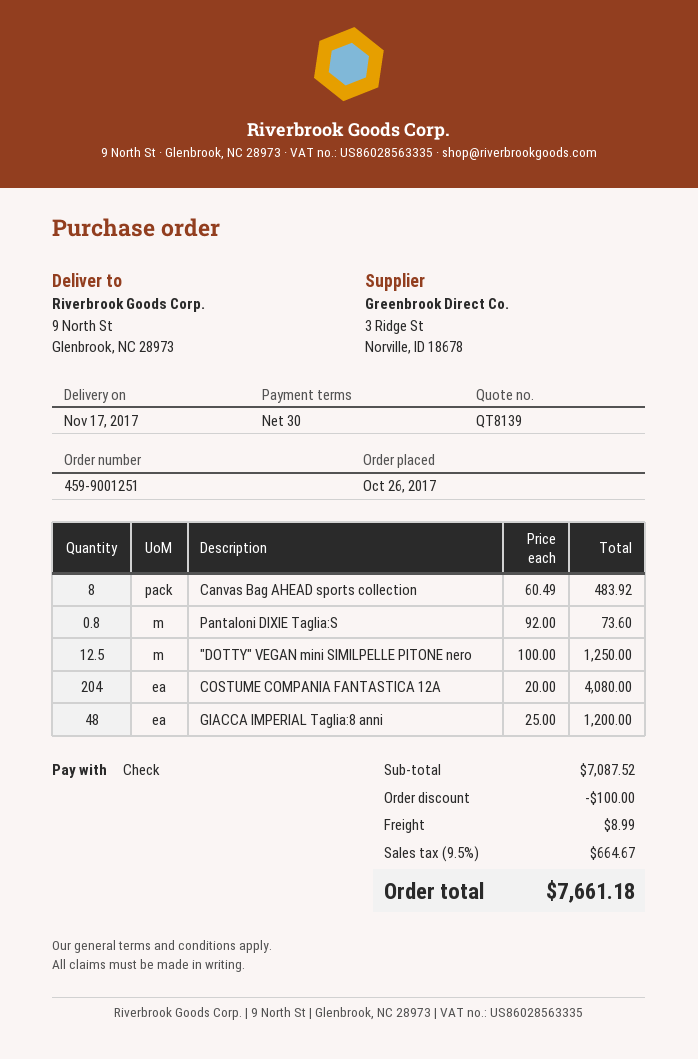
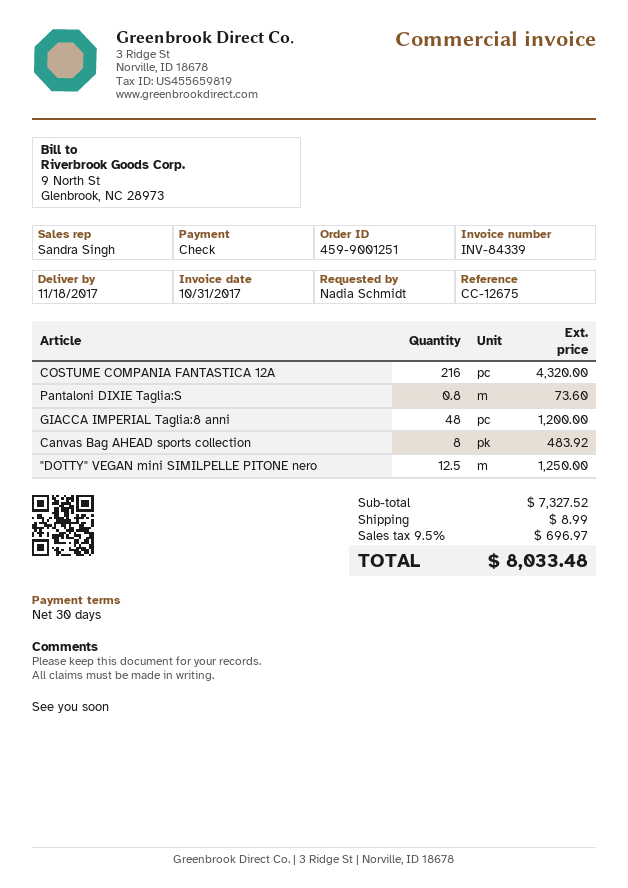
delivery date: 2017-11-17 -> 2017-11-18
COSTUME COMPANIA FANTASTICA 12A: 204 for 4080.00 -> 216 for 4320.00
subtotal: 7087.52 -> 7327.52
discount: 100.00 -> none
tax: 9.5% = 664.67 -> 9.5% = 696.97
total: 7661.18 -> 8033.48

